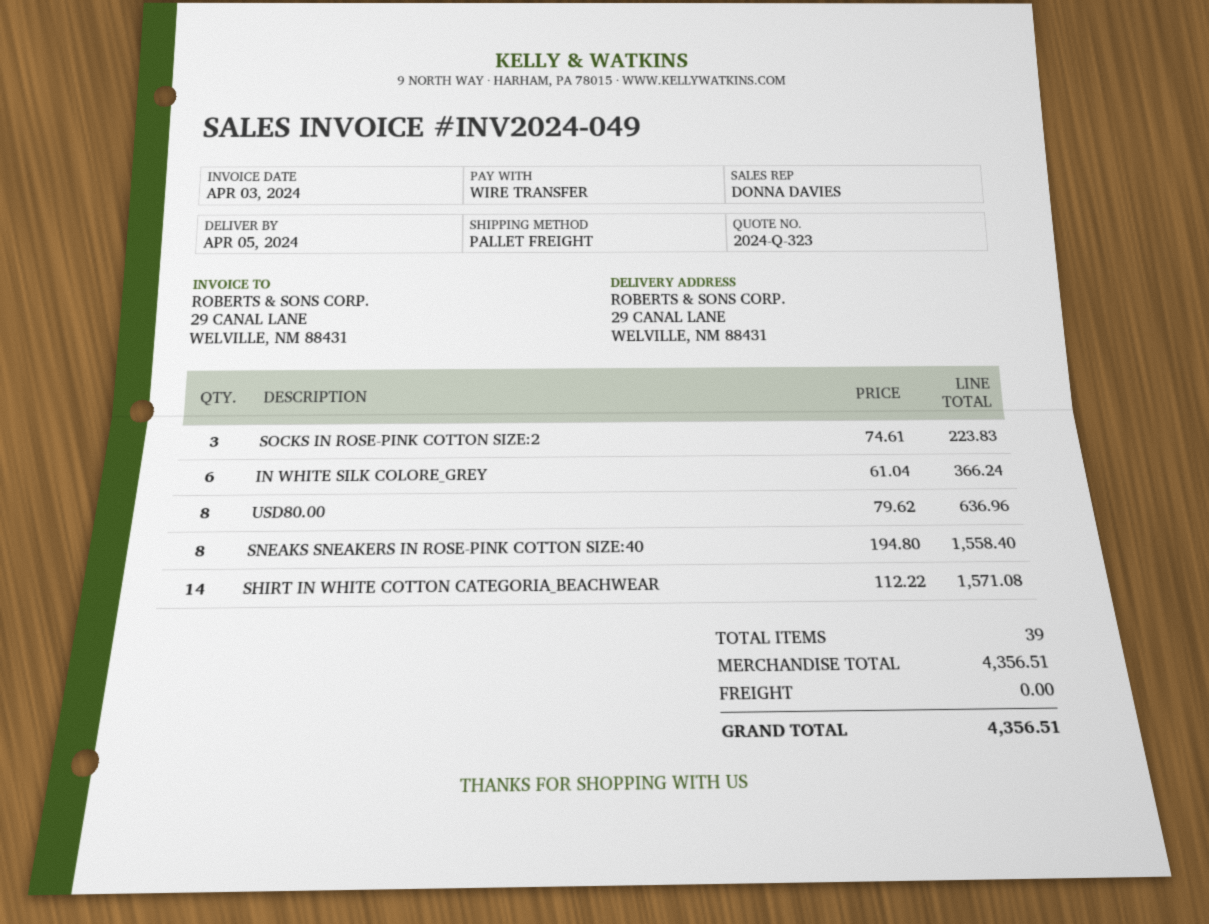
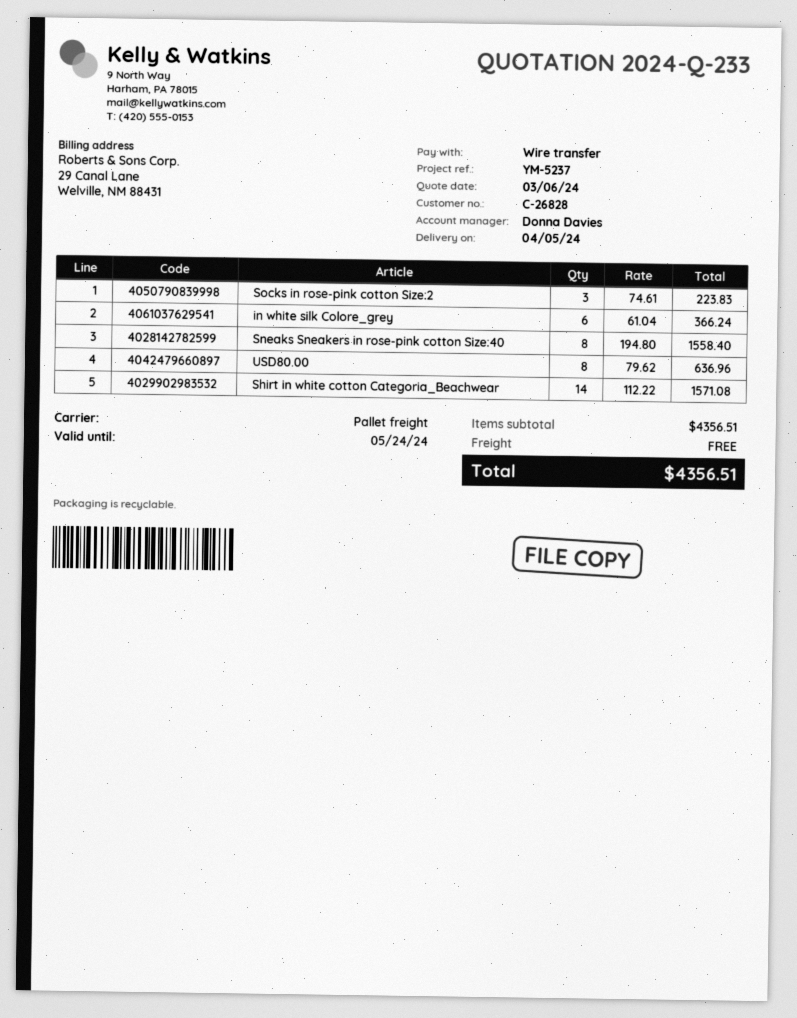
quote number: 2024-Q-323 -> 2024-Q-233

